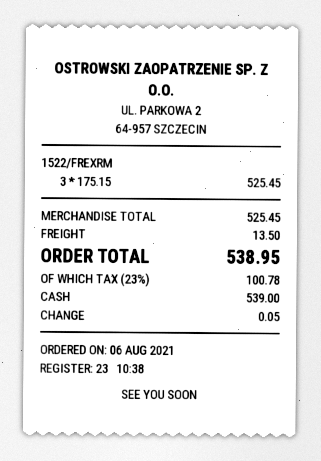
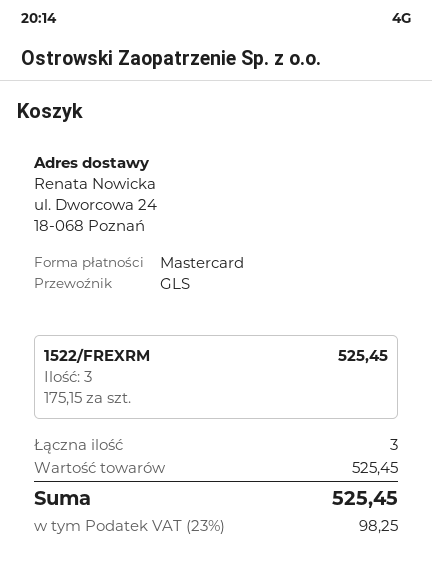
payment method: cash -> Mastercard
shipping: 13.50 -> none
tax: 23% = 100.78 -> 23% = 98.25
total: 538.95 -> 525.45

